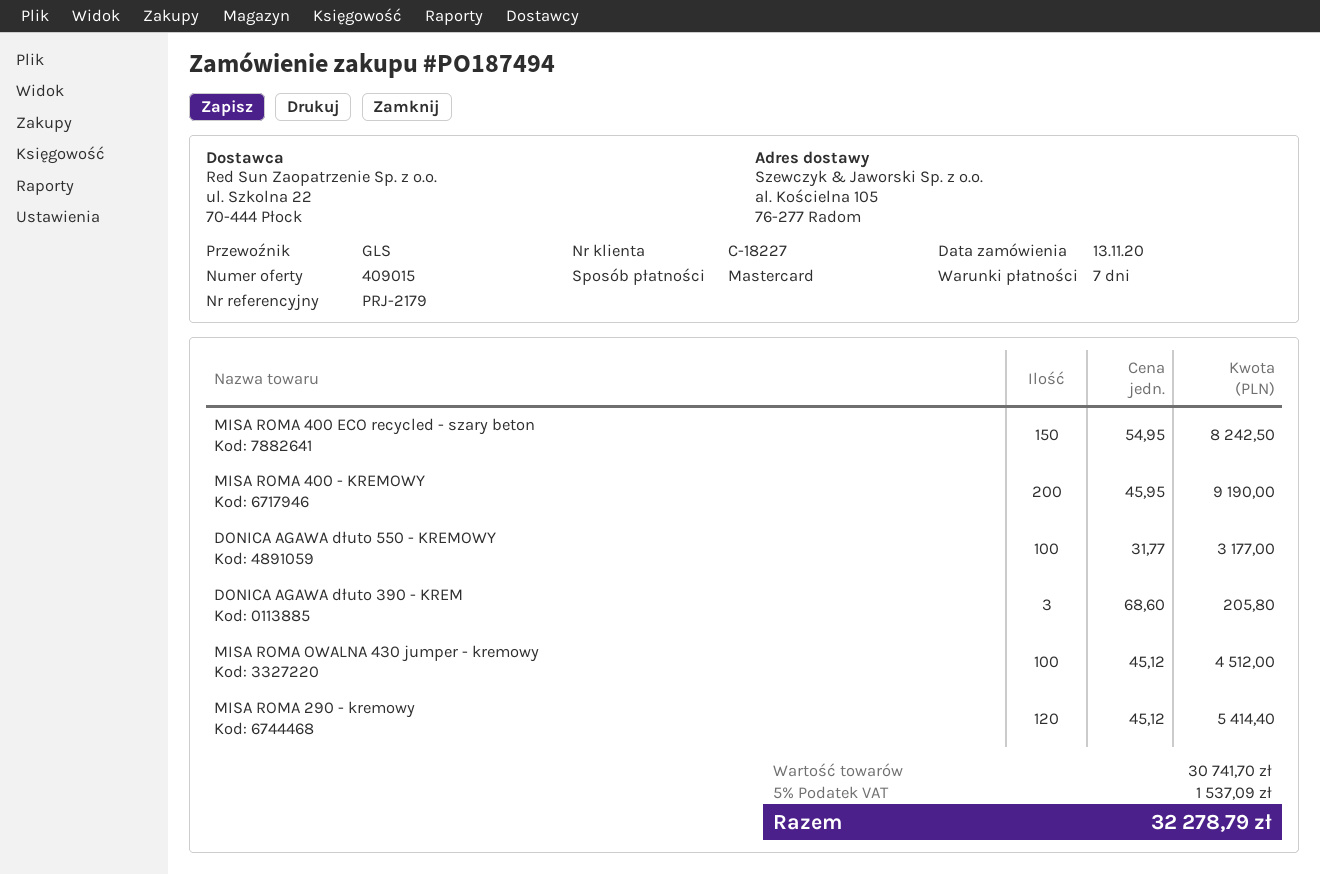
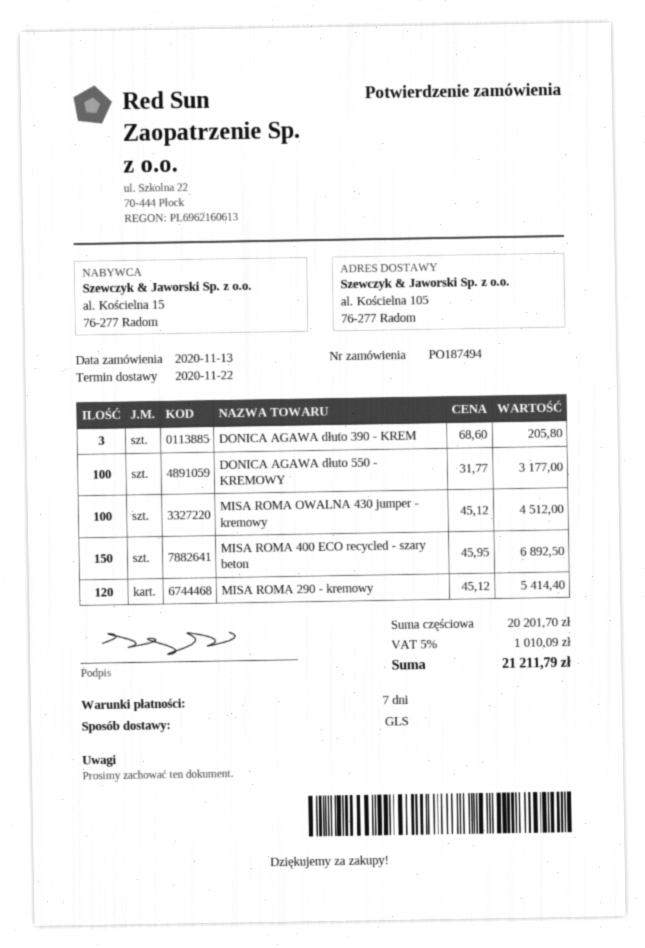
MISA ROMA 400 ECO recycled - szary beton: 150 x 54.95 = 8242.50 -> 150 x 45.95 = 6892.50
MISA ROMA 400 - KREMOWY: 200 x 45.95 = 9190.00 -> none
subtotal: 30741.70 -> 20201.70
tax: 5% = 1537.09 -> 5% = 1010.09
total: 32278.79 -> 21211.79

